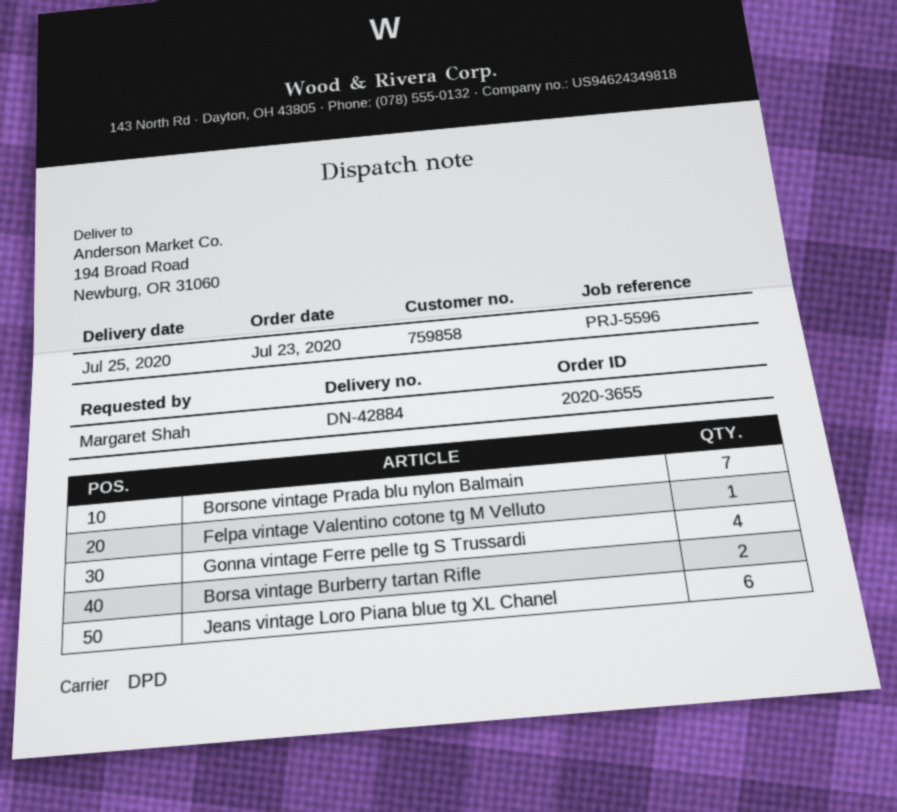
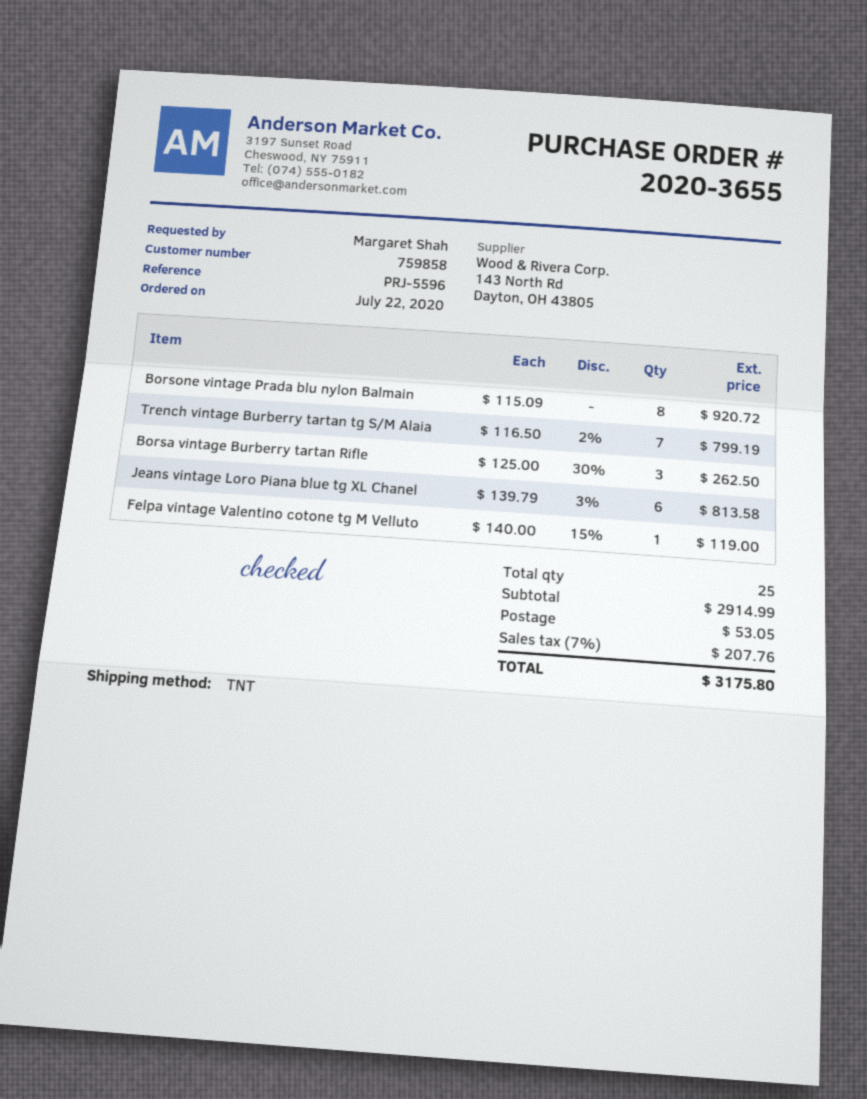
order date: 2020-07-23 -> 2020-07-22
shipping method: DPD -> TNT
Borsone vintage Prada blu nylon Balmain: 7 -> 8
Gonna vintage Ferre pelle tg S Trussardi: 4 -> none
Borsa vintage Burberry tartan Rifle: 2 -> 3
Trench vintage Burberry tartan tg S/M Alaia: none -> 7

